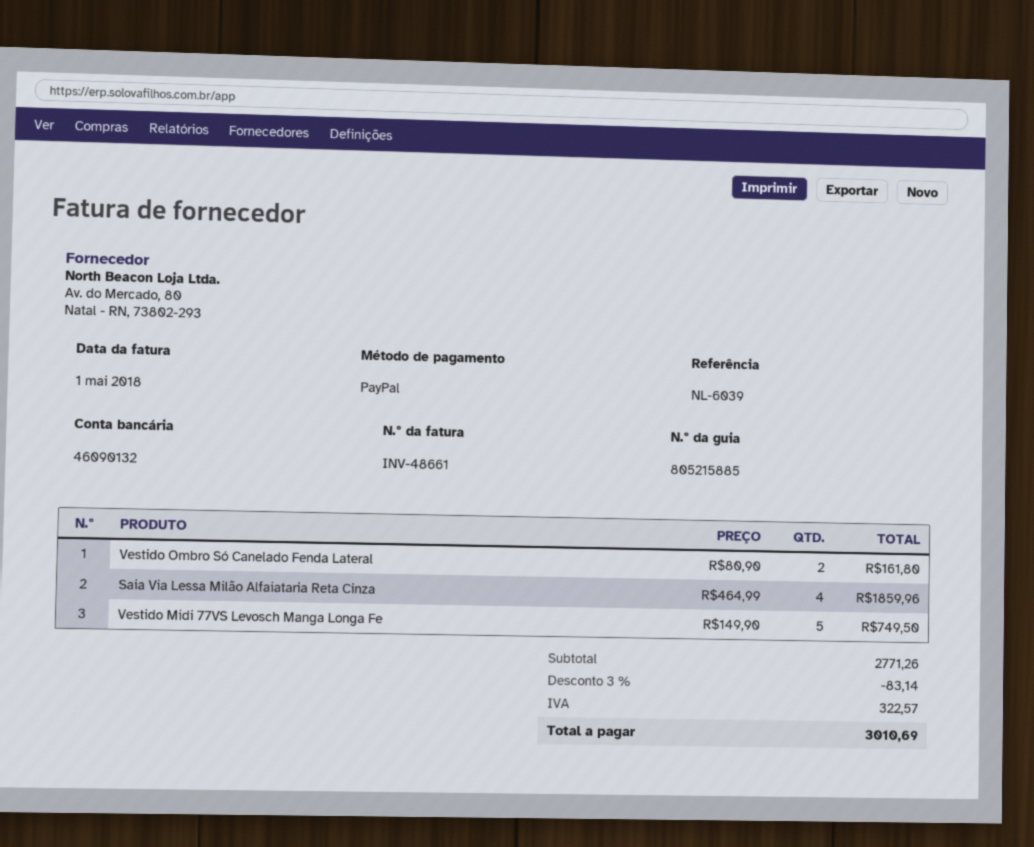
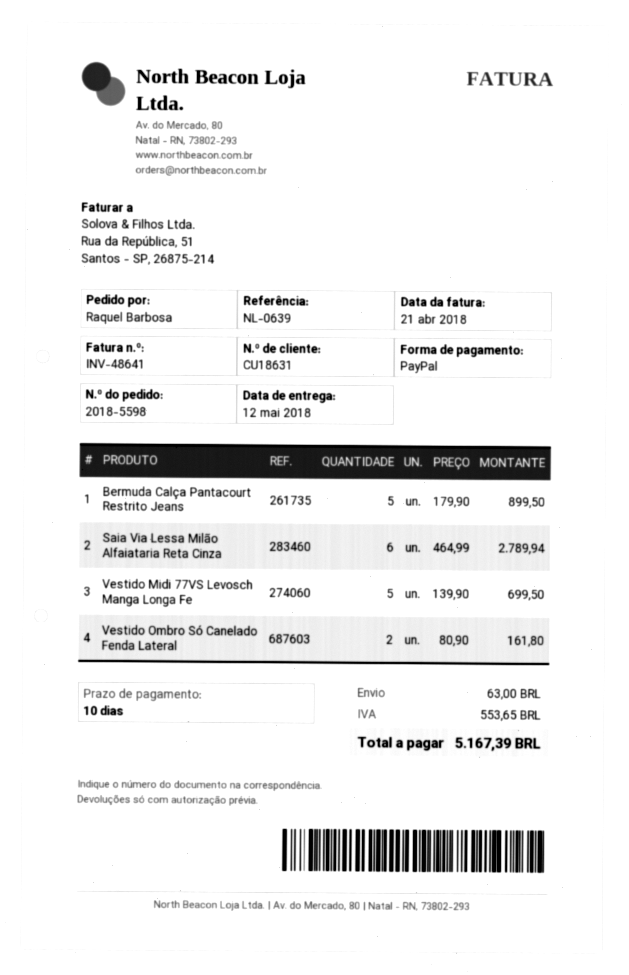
invoice number: INV-48661 -> INV-48641
invoice date: 2018-05-01 -> 2018-04-21
reference: NL-6039 -> NL-0639
Saia Via Lessa Milão Alfaiataria Reta Cinza: 4 x 464.99 = 1859.96 -> 6 x 464.99 = 2789.94
Vestido Midi 77VS Levosch Manga Longa Fe: 5 x 149.90 = 749.50 -> 5 x 139.90 = 699.50
Bermuda Calça Pantacourt Restrito Jeans: none -> 5 x 179.90 = 899.50
discount: 3% = 83.14 -> none
shipping: none -> 63.00
tax: 322.57 -> 553.65
total: 3010.69 -> 5167.39

